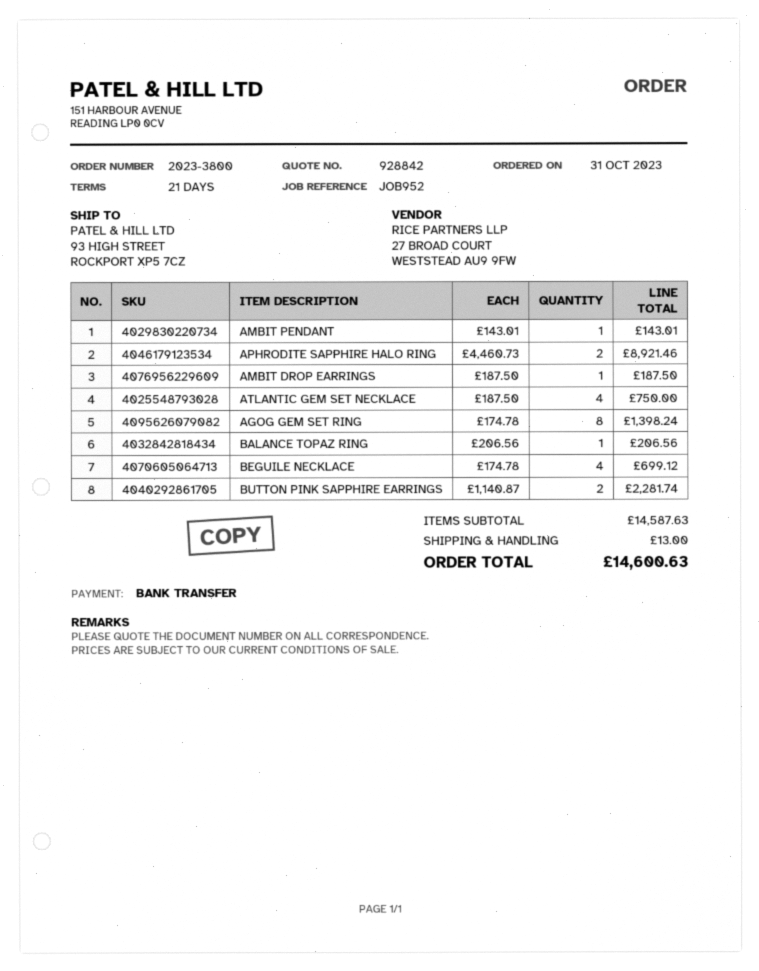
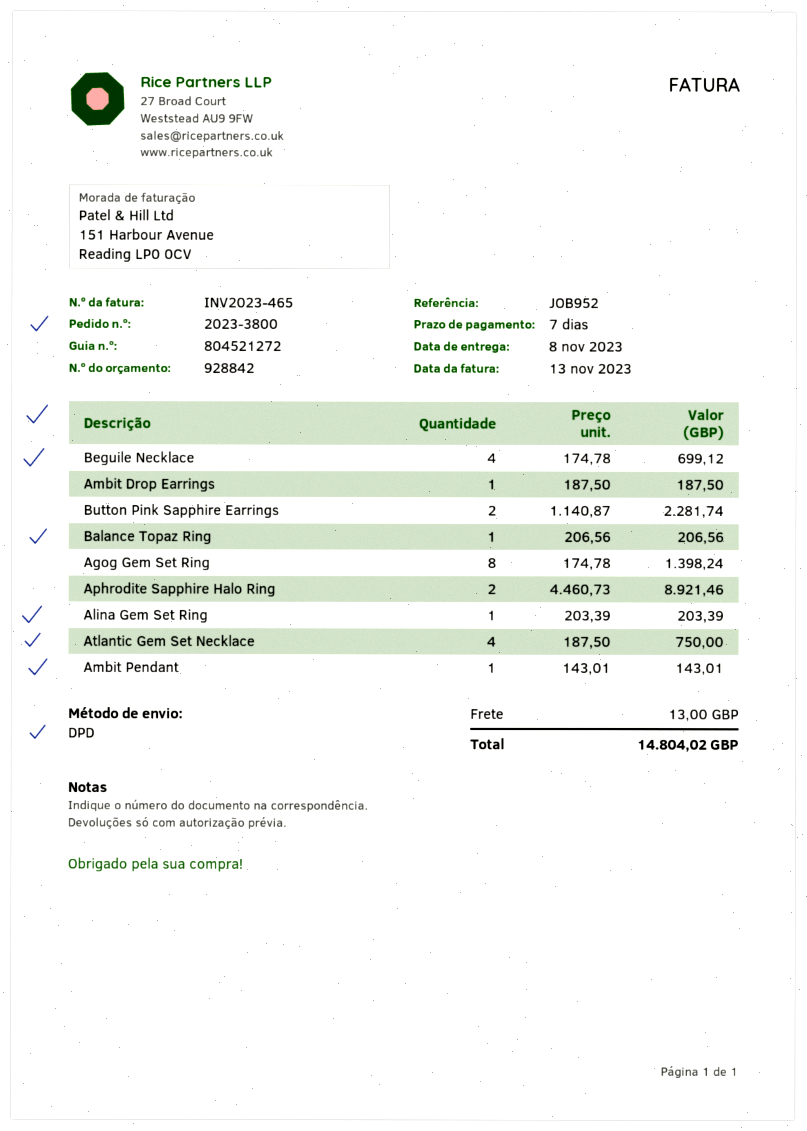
payment terms: 21 days -> 7 days
Alina Gem Set Ring: none -> 1 x 203.39 = 203.39
total: 14600.63 -> 14804.02

